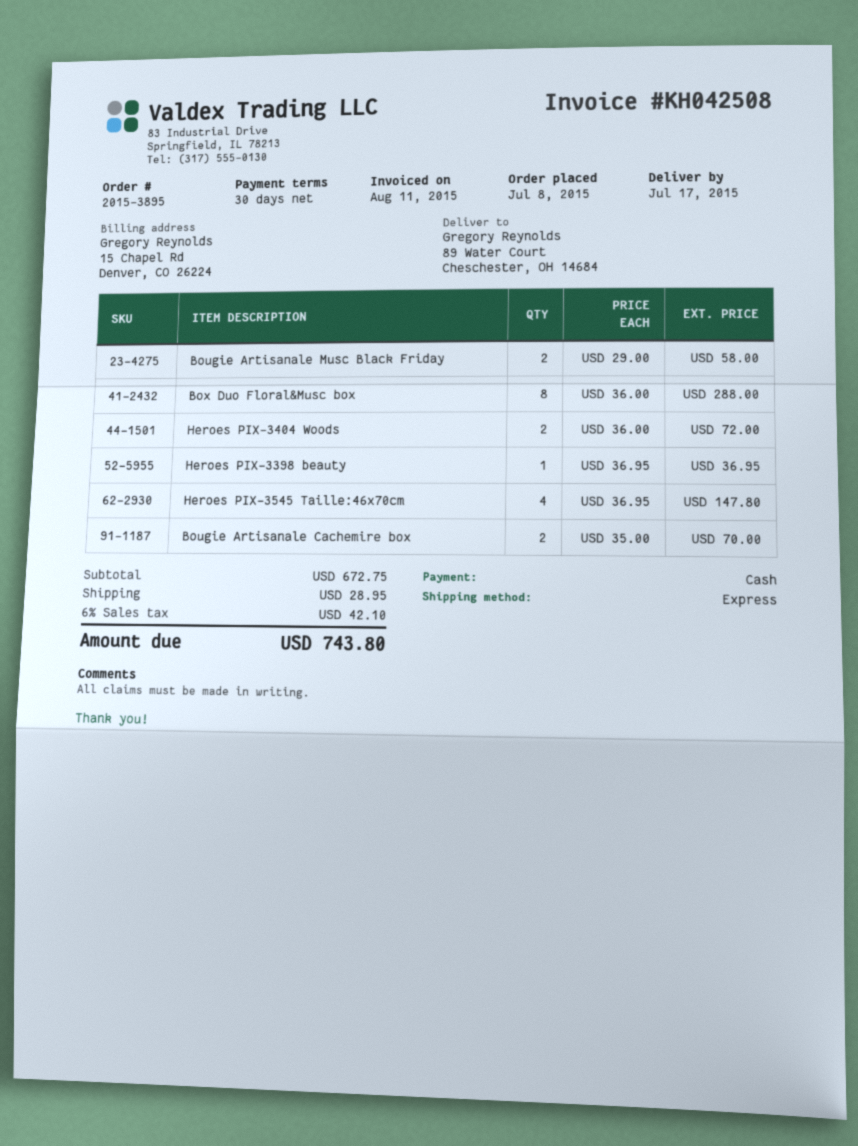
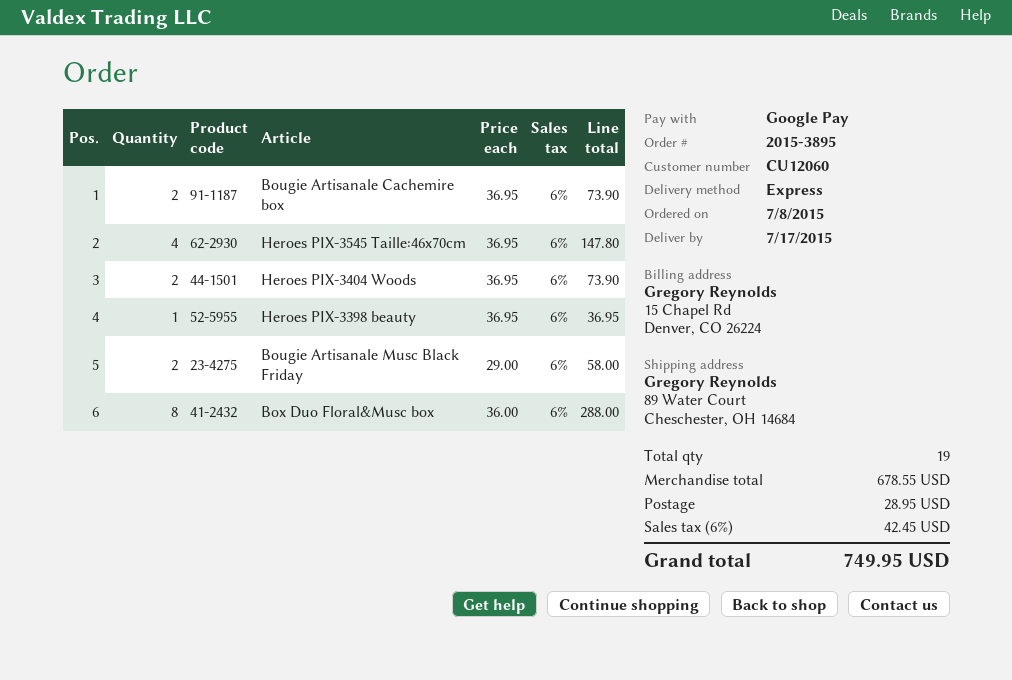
payment method: cash -> Google Pay
Heroes PIX-3404 Woods: 2 x 36.00 = 72.00 -> 2 x 36.95 = 73.90
Bougie Artisanale Cachemire box: 2 x 35.00 = 70.00 -> 2 x 36.95 = 73.90
subtotal: 672.75 -> 678.55
tax: 6% = 42.10 -> 6% = 42.45
total: 743.80 -> 749.95

